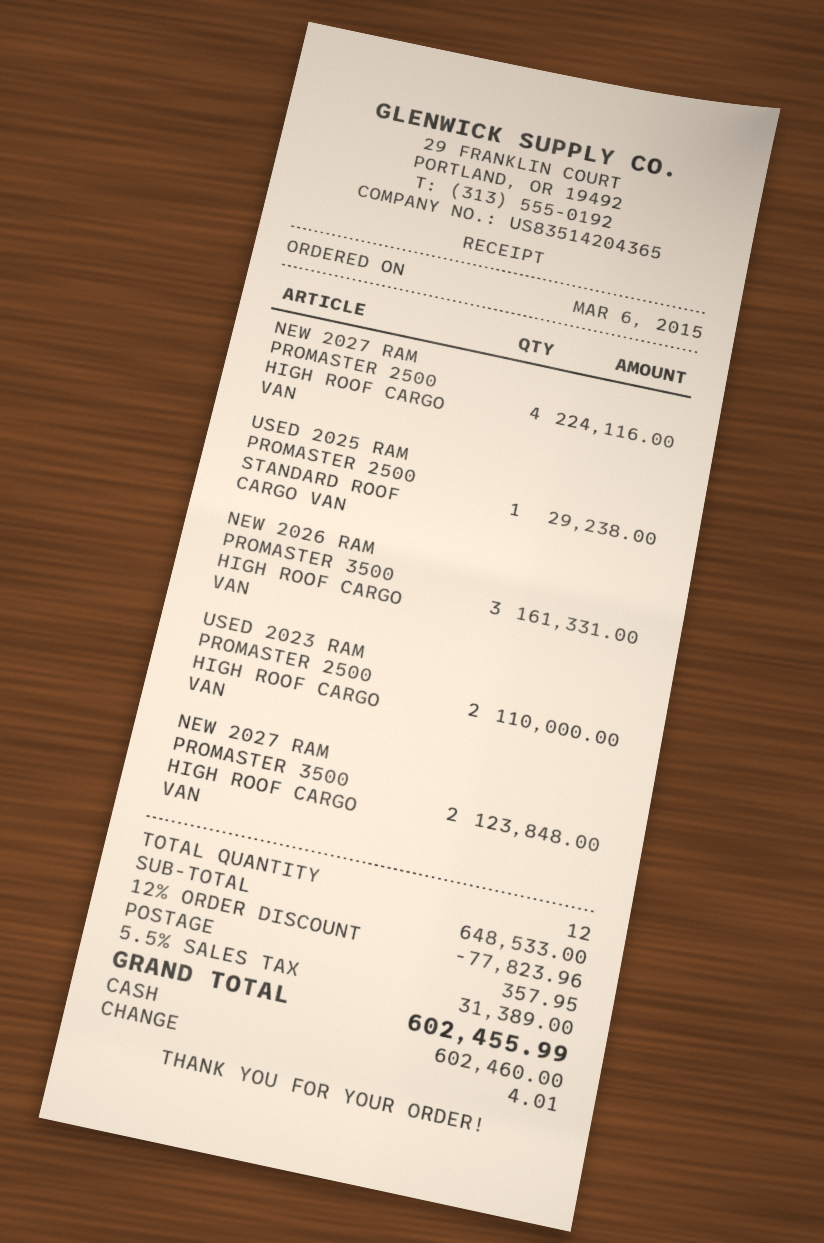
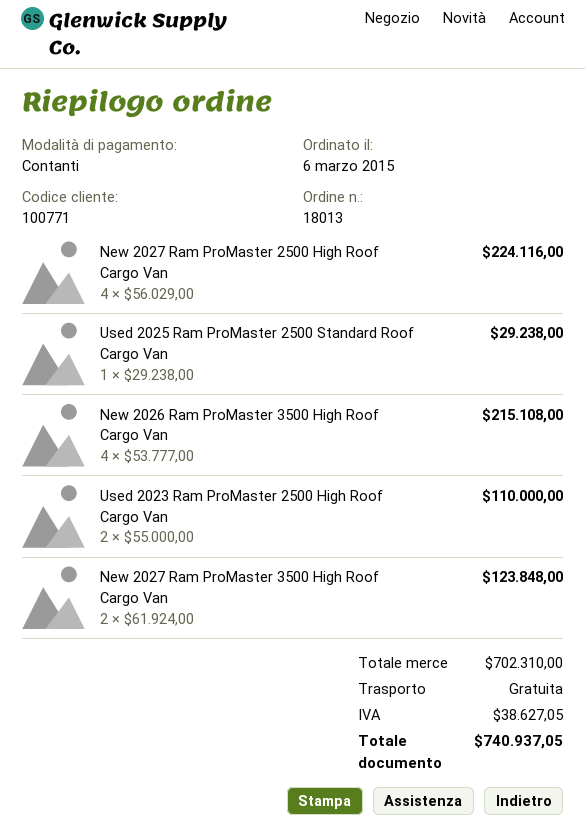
NEW 2026 RAM PROMASTER 3500 HIGH ROOF CARGO VAN: 3 for 161331.00 -> 4 for 215108.00
subtotal: 648533.00 -> 702310.00
discount: 12% = 77823.96 -> none
shipping: 357.95 -> 0.00
tax: 31389.00 -> 38627.05
total: 602455.99 -> 740937.05

